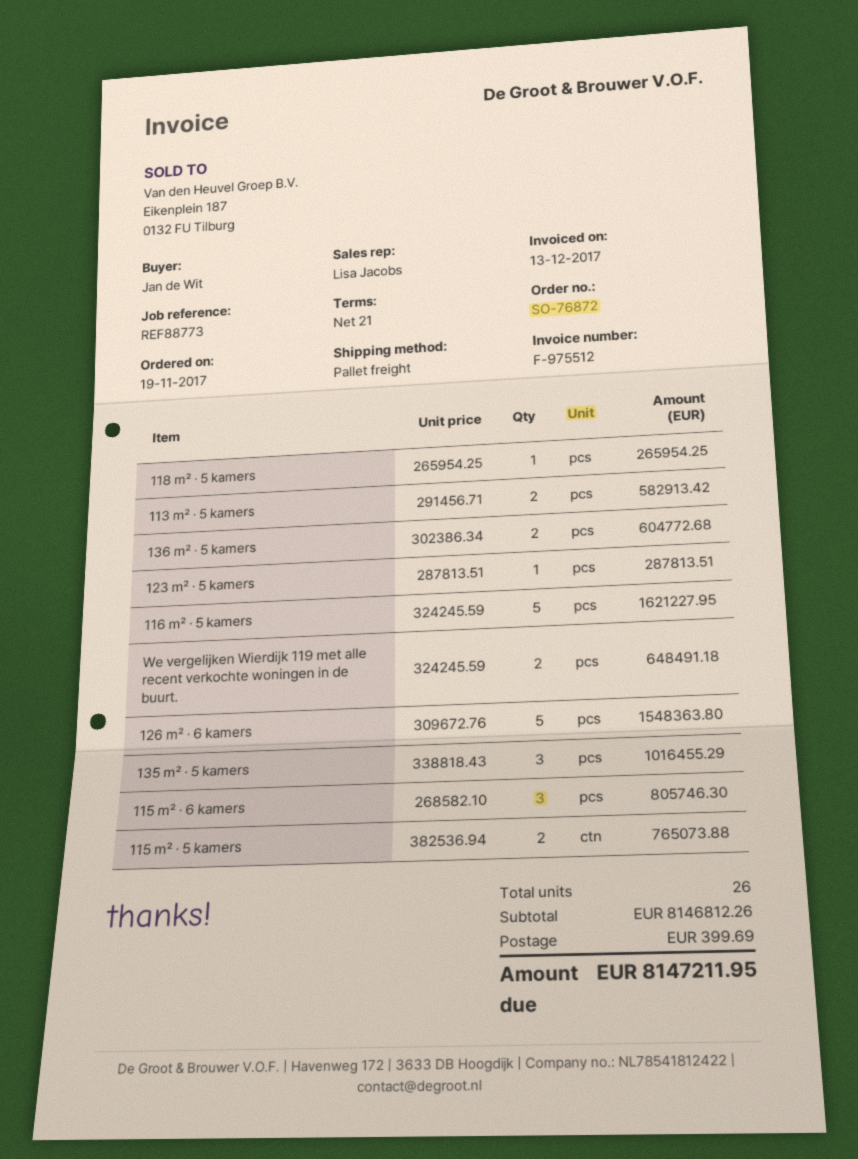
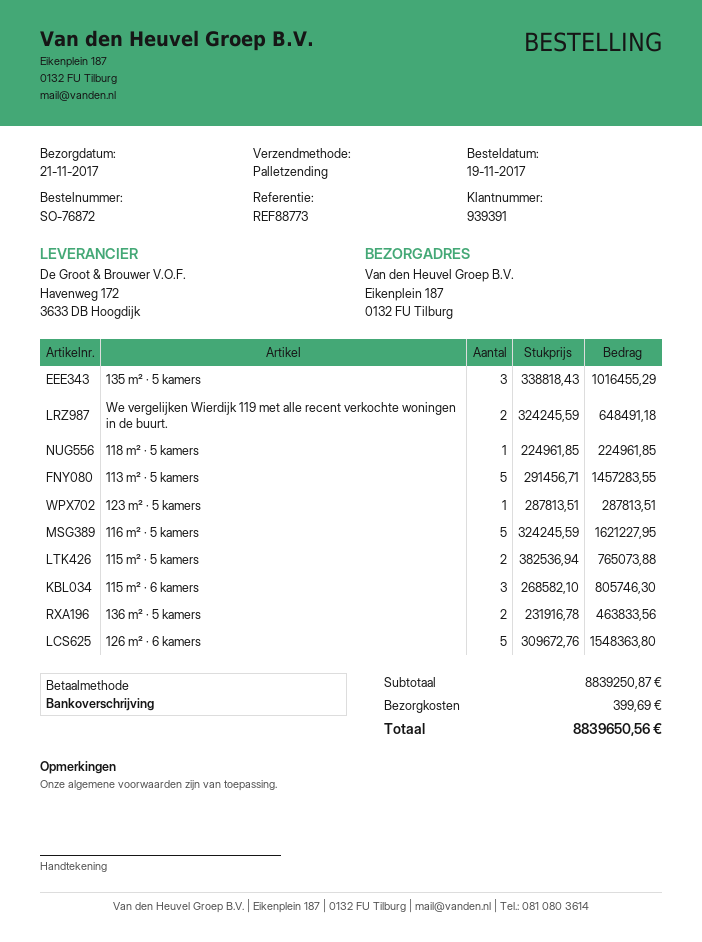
118 m² · 5 kamers: 1 x 265954.25 = 265954.25 -> 1 x 224961.85 = 224961.85
113 m² · 5 kamers: 2 x 291456.71 = 582913.42 -> 5 x 291456.71 = 1457283.55
136 m² · 5 kamers: 2 x 302386.34 = 604772.68 -> 2 x 231916.78 = 463833.56
subtotal: 8146812.26 -> 8839250.87
total: 8147211.95 -> 8839650.56

